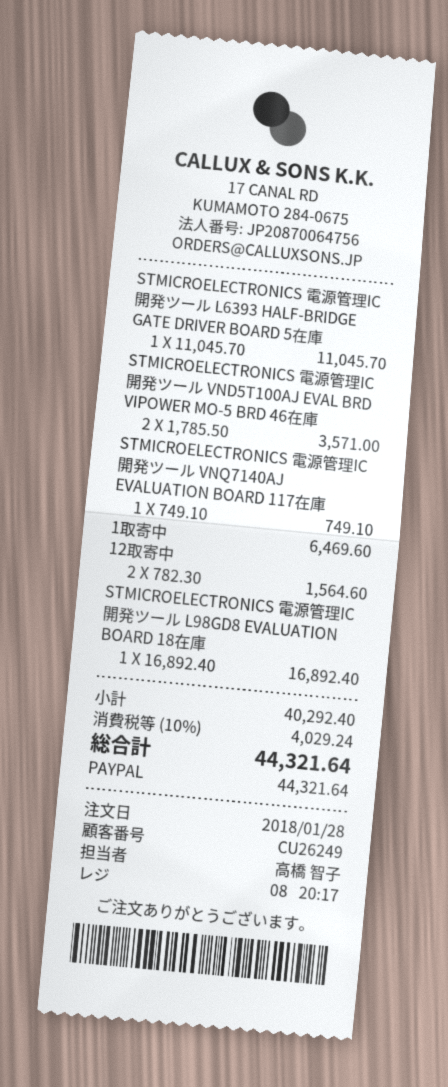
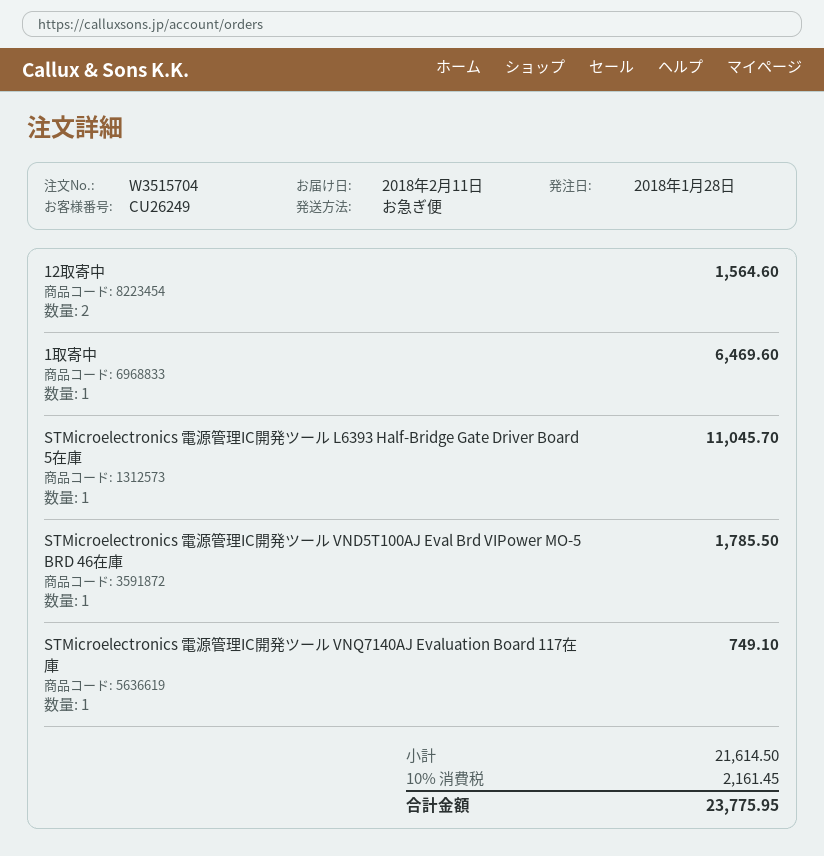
STMICROELECTRONICS 電源管理IC開発ツール VND5T100AJ EVAL BRD VIPOWER MO-5 BRD 46在庫: 2 for 3571.00 -> 1 for 1785.50
STMICROELECTRONICS 電源管理IC開発ツール L98GD8 EVALUATION BOARD 18在庫: 1 for 16892.40 -> none
subtotal: 40292.40 -> 21614.50
tax: 10% = 4029.24 -> 10% = 2161.45
total: 44321.64 -> 23775.95

